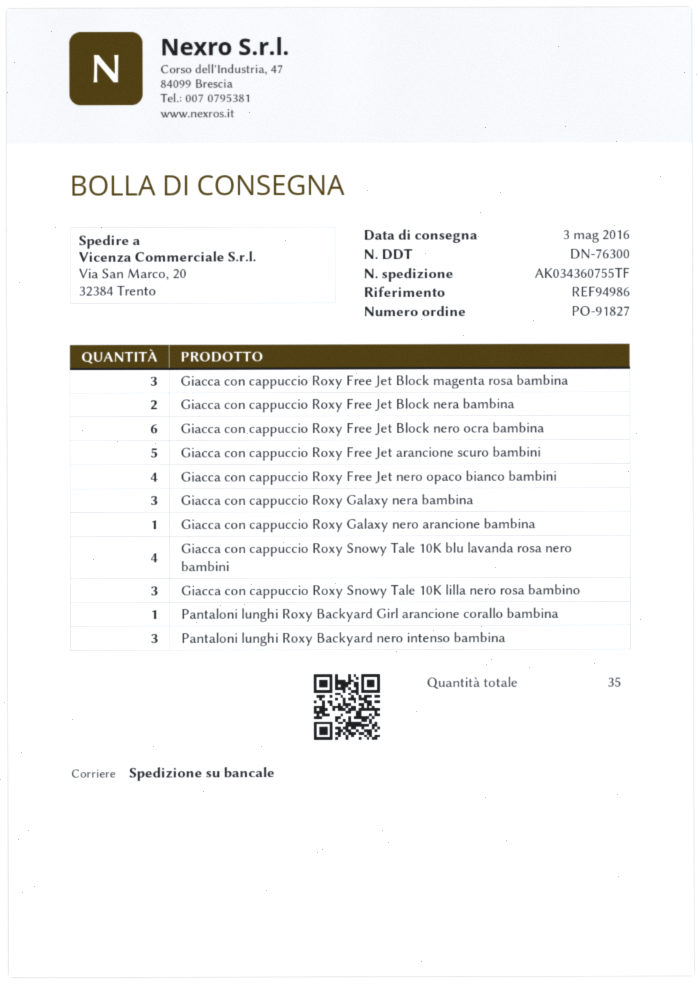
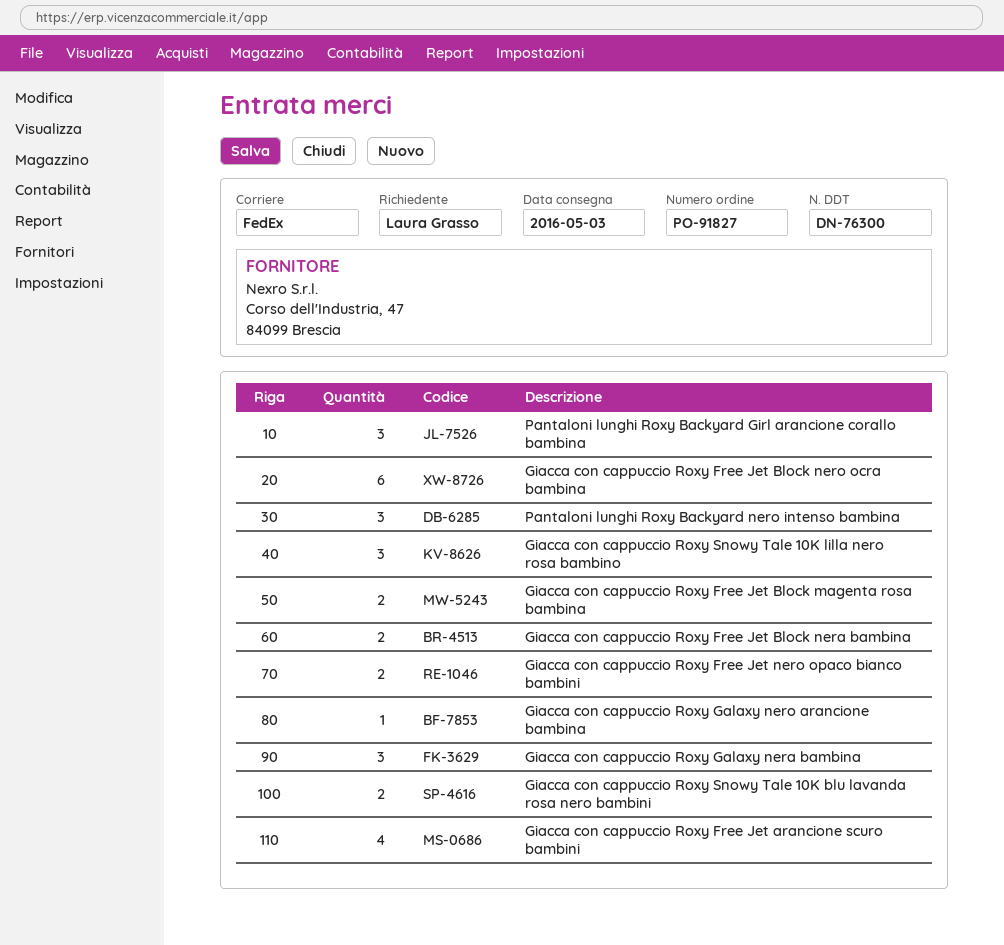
shipping method: pallet freight -> FedEx
Giacca con cappuccio Roxy Free Jet Block magenta rosa bambina: 3 -> 2
Giacca con cappuccio Roxy Free Jet arancione scuro bambini: 5 -> 4
Giacca con cappuccio Roxy Free Jet nero opaco bianco bambini: 4 -> 2
Giacca con cappuccio Roxy Snowy Tale 10K blu lavanda rosa nero bambini: 4 -> 2
Pantaloni lunghi Roxy Backyard Girl arancione corallo bambina: 1 -> 3

